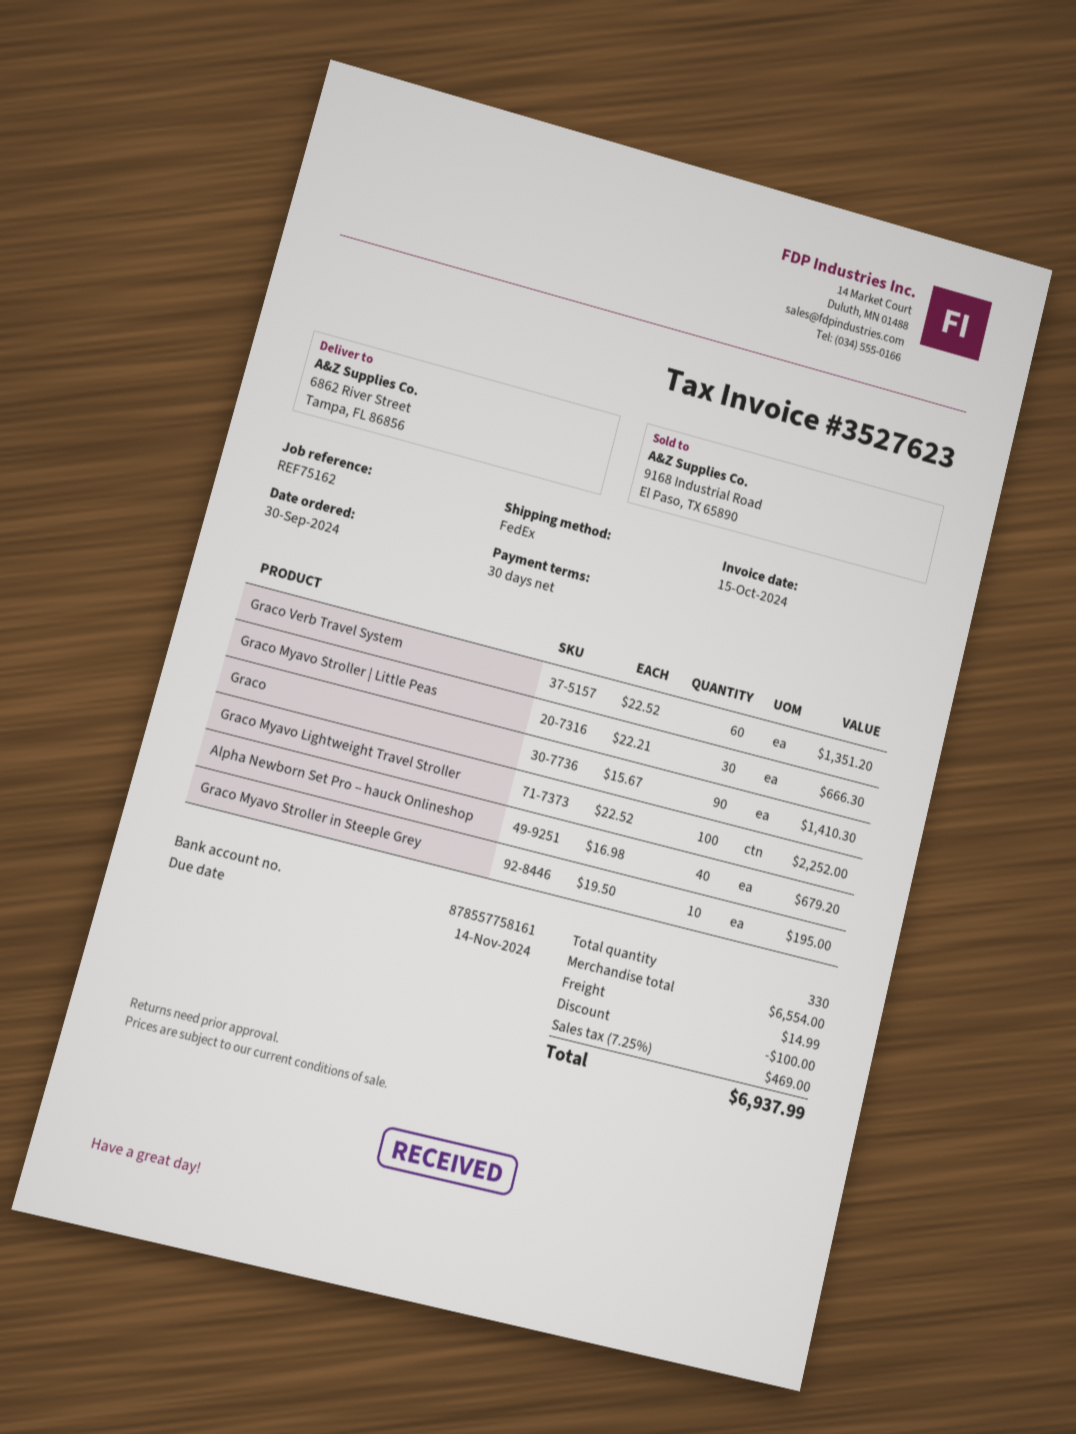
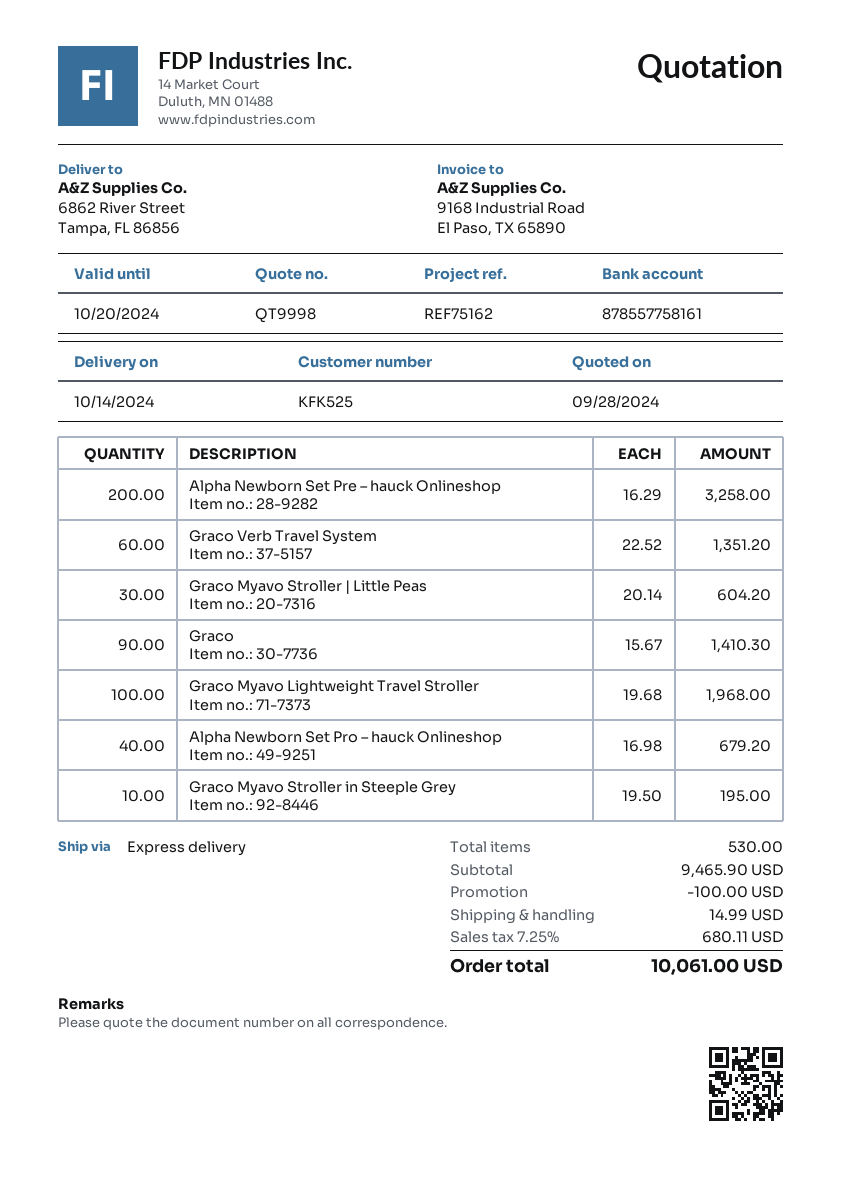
shipping method: FedEx -> express
Graco Myavo Stroller | Little Peas: 30 x 22.21 = 666.30 -> 30 x 20.14 = 604.20
Graco Myavo Lightweight Travel Stroller: 100 x 22.52 = 2252.00 -> 100 x 19.68 = 1968.00
Alpha Newborn Set Pre – hauck Onlineshop: none -> 200 x 16.29 = 3258.00
total quantity: 330 -> 530
subtotal: 6554.00 -> 9465.90
tax: 7.25% = 469.00 -> 7.25% = 680.11
total: 6937.99 -> 10061.00

